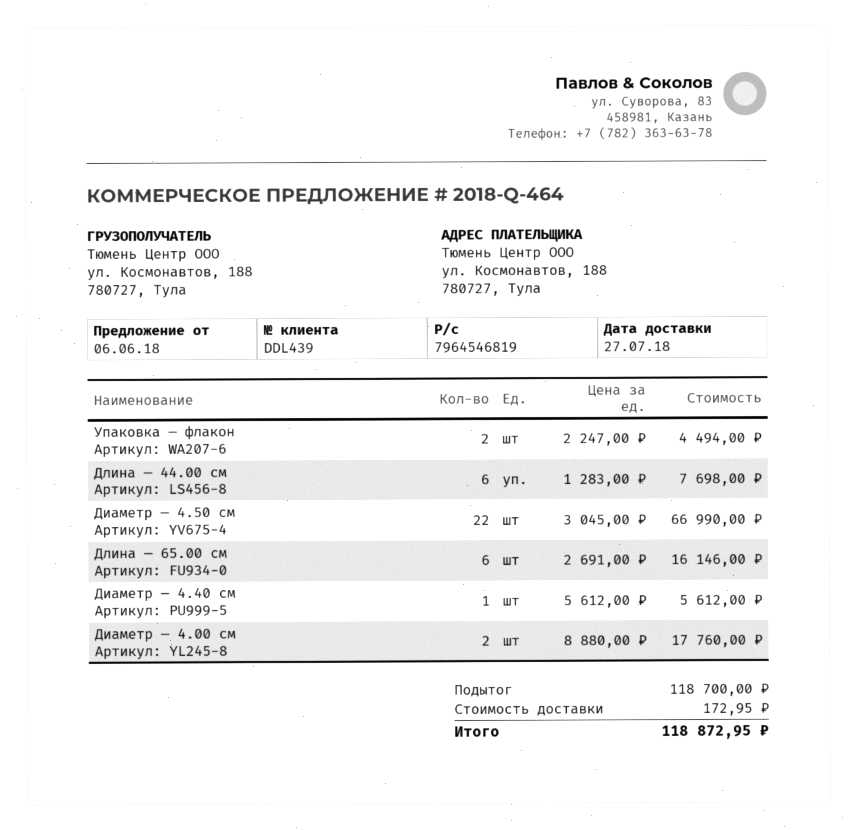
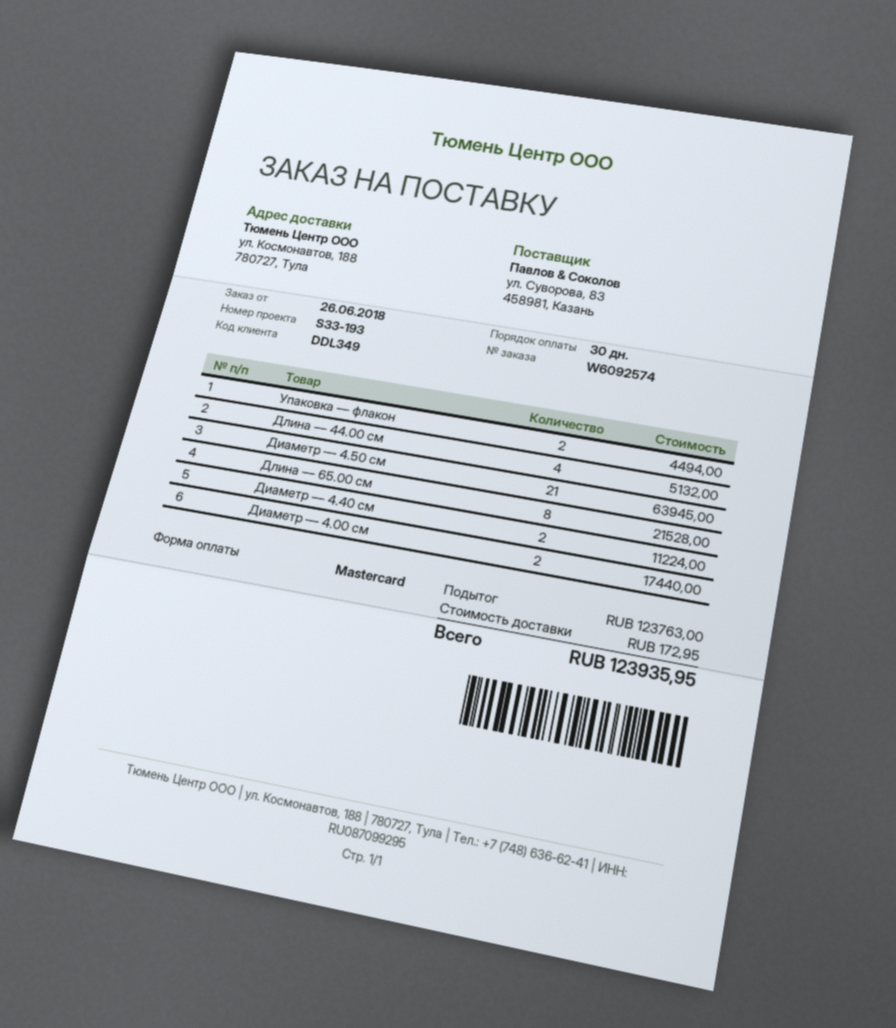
customer number: DDL439 -> DDL349
Длина — 44.00 см: 6 for 7698.00 -> 4 for 5132.00
Диаметр — 4.50 см: 22 for 66990.00 -> 21 for 63945.00
Длина — 65.00 см: 6 for 16146.00 -> 8 for 21528.00
Диаметр — 4.40 см: 1 for 5612.00 -> 2 for 11224.00
Диаметр — 4.00 см: 2 for 17760.00 -> 2 for 17440.00
subtotal: 118700.00 -> 123763.00
total: 118872.95 -> 123935.95

